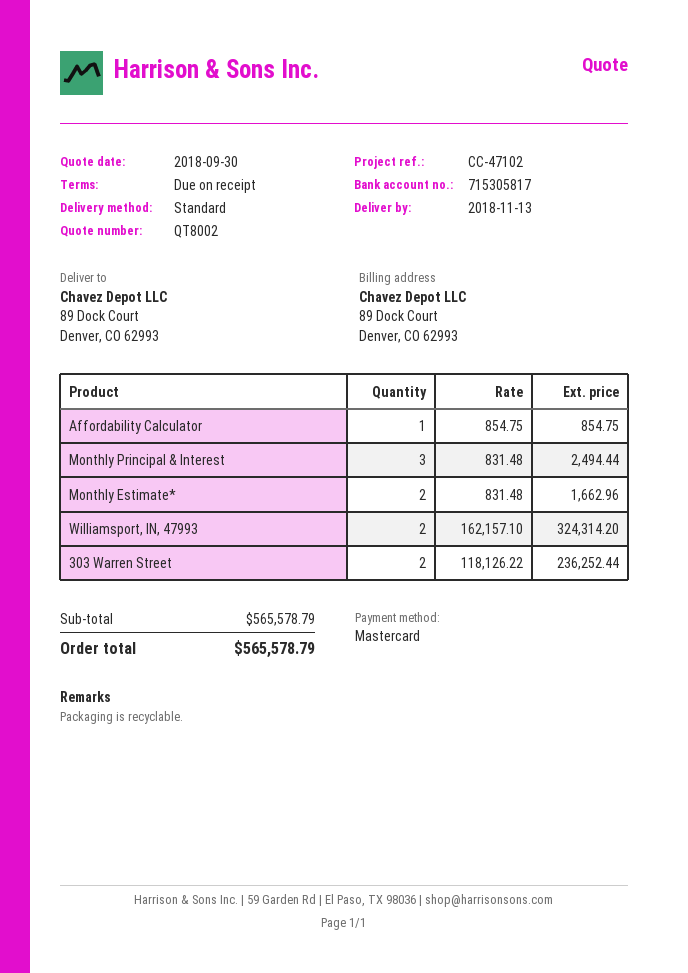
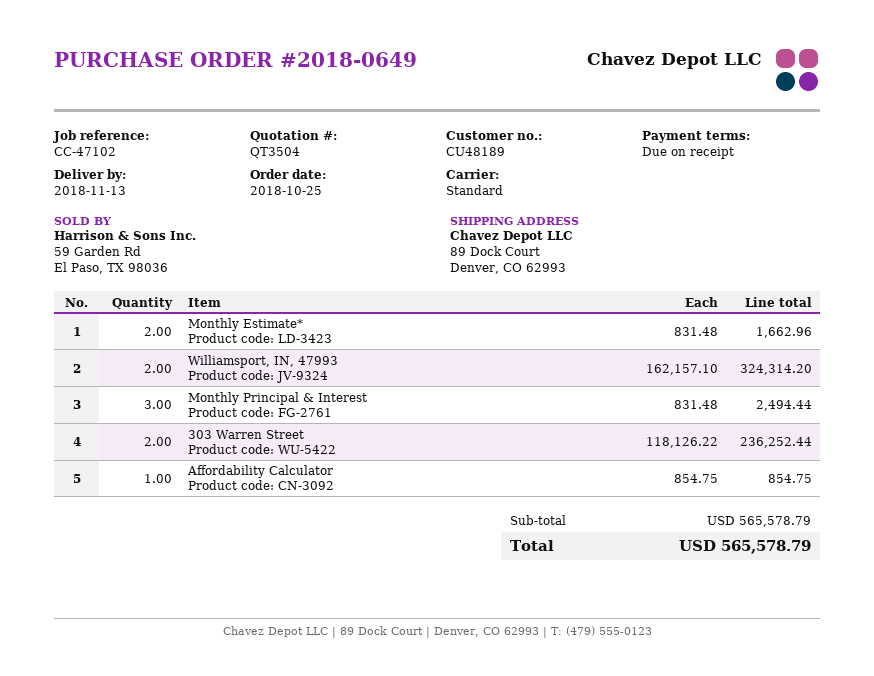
quote number: QT8002 -> QT3504

